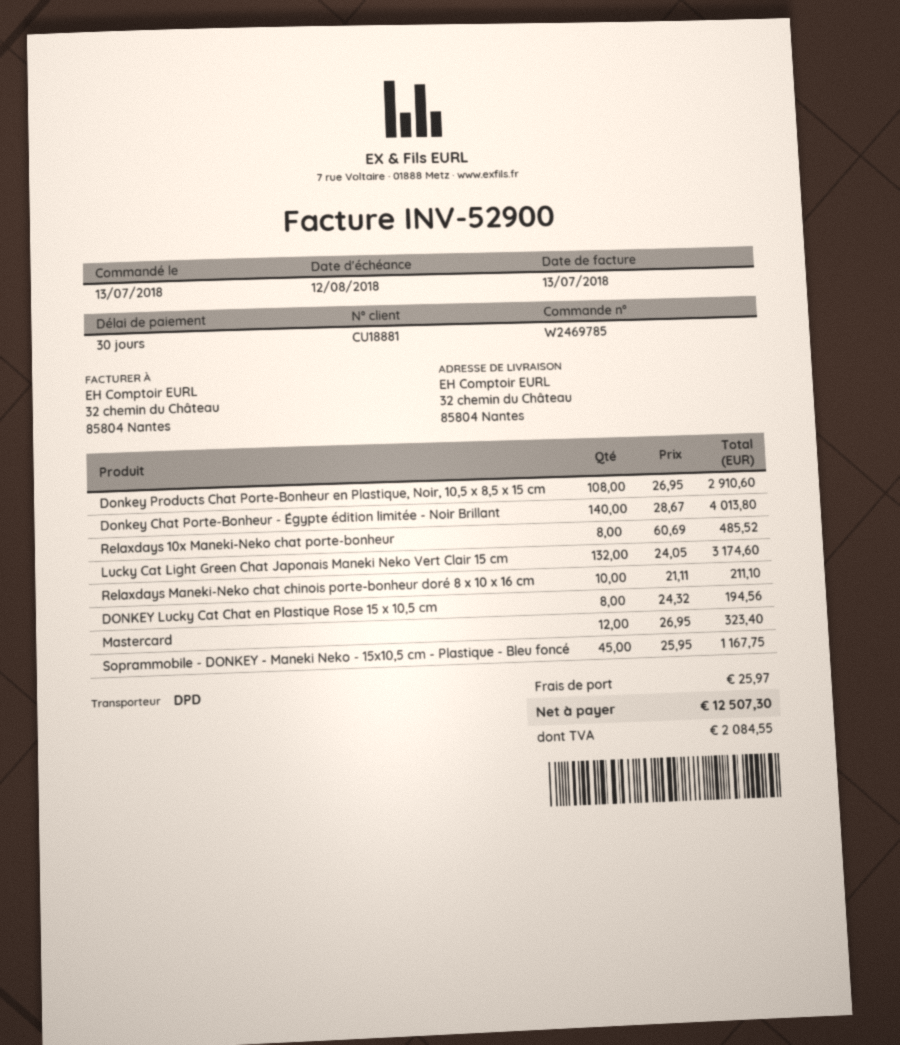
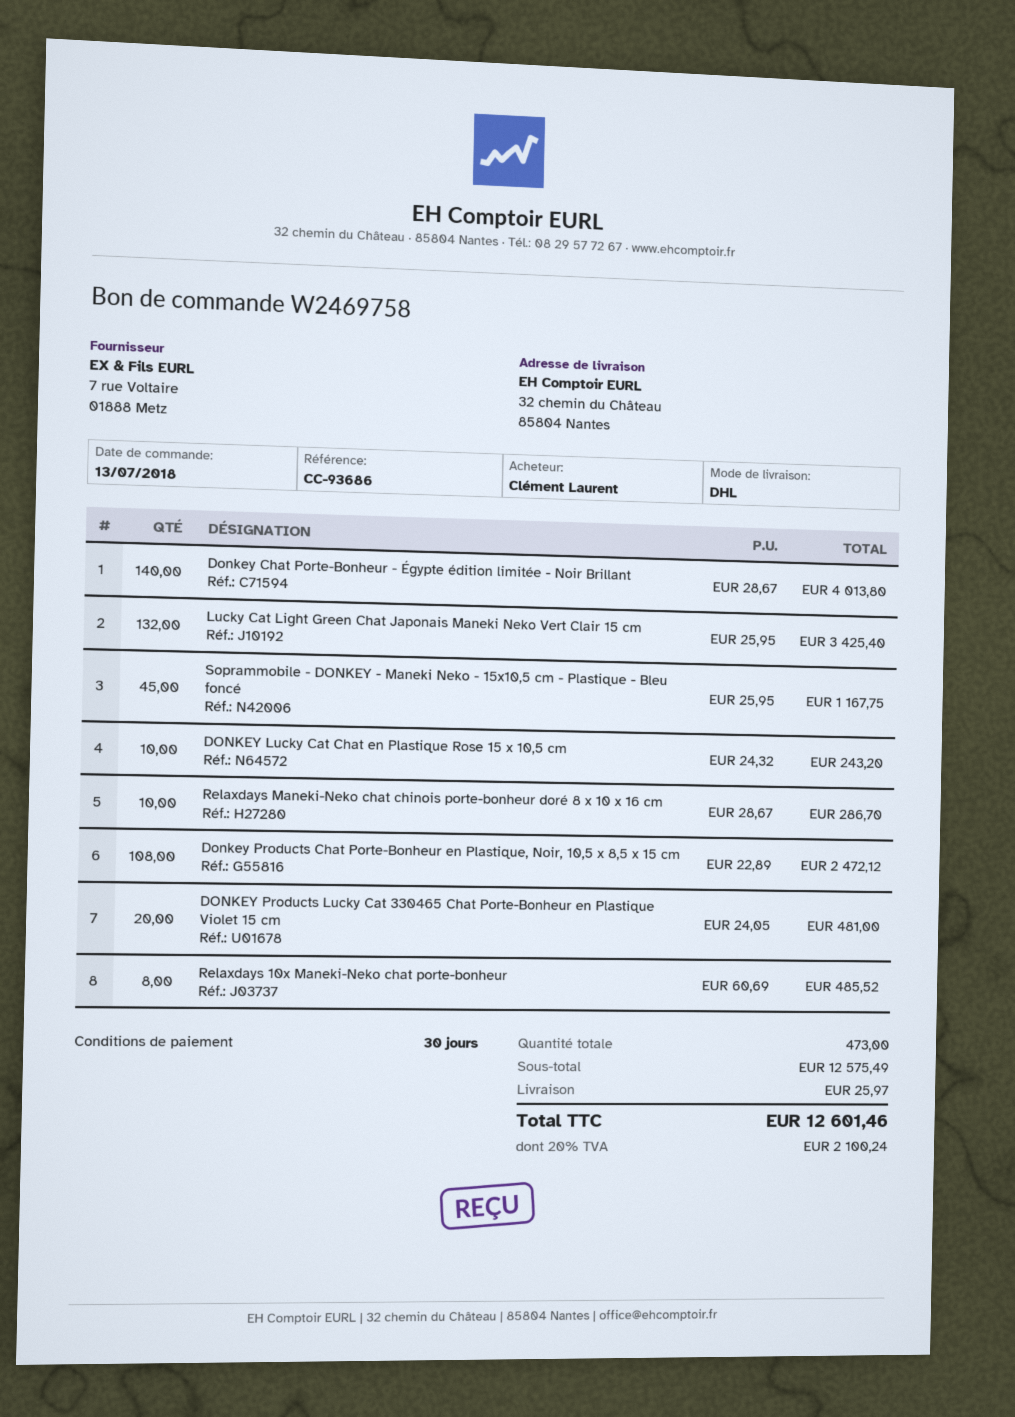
order number: W2469785 -> W2469758
shipping method: DPD -> DHL
Donkey Products Chat Porte-Bonheur en Plastique, Noir, 10,5 x 8,5 x 15 cm: 108 x 26.95 = 2910.60 -> 108 x 22.89 = 2472.12
Lucky Cat Light Green Chat Japonais Maneki Neko Vert Clair 15 cm: 132 x 24.05 = 3174.60 -> 132 x 25.95 = 3425.40
Relaxdays Maneki-Neko chat chinois porte-bonheur doré 8 x 10 x 16 cm: 10 x 21.11 = 211.10 -> 10 x 28.67 = 286.70
DONKEY Lucky Cat Chat en Plastique Rose 15 x 10,5 cm: 8 x 24.32 = 194.56 -> 10 x 24.32 = 243.20
Mastercard: 12 x 26.95 = 323.40 -> none
DONKEY Products Lucky Cat 330465 Chat Porte-Bonheur en Plastique Violet 15 cm: none -> 20 x 24.05 = 481.00
tax: 2084.55 -> 2100.24
total: 12507.30 -> 12601.46

